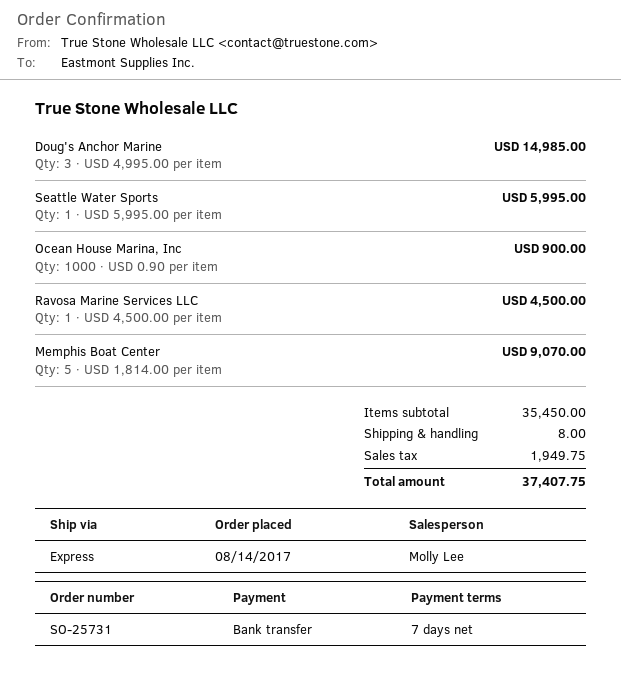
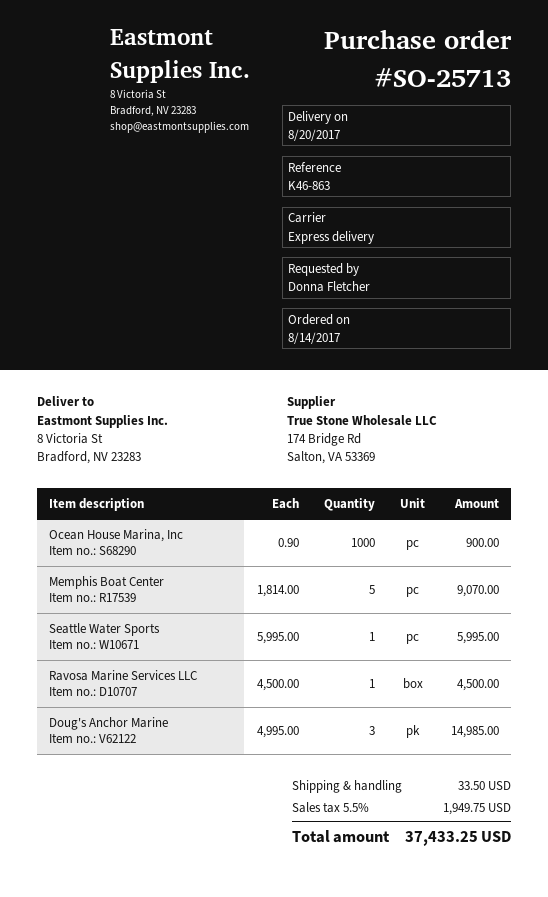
order number: SO-25731 -> SO-25713
shipping: 8.00 -> 33.50
total: 37407.75 -> 37433.25

